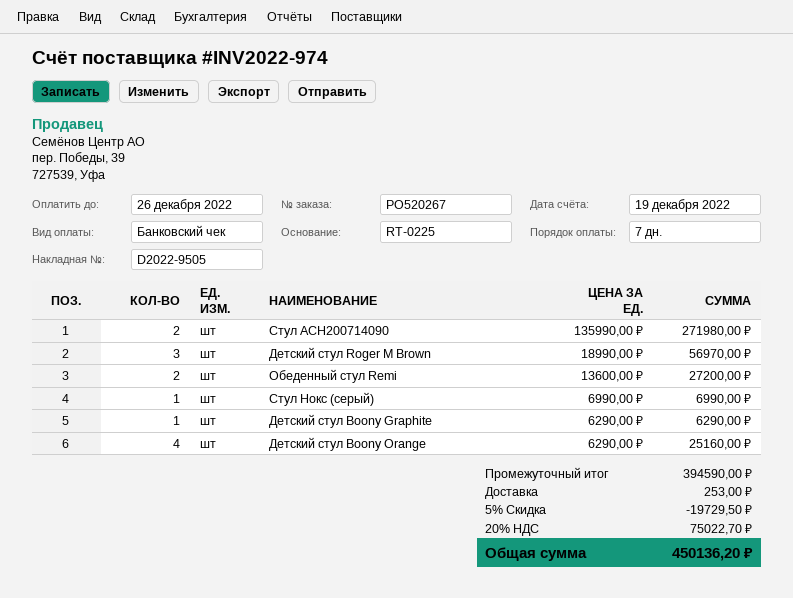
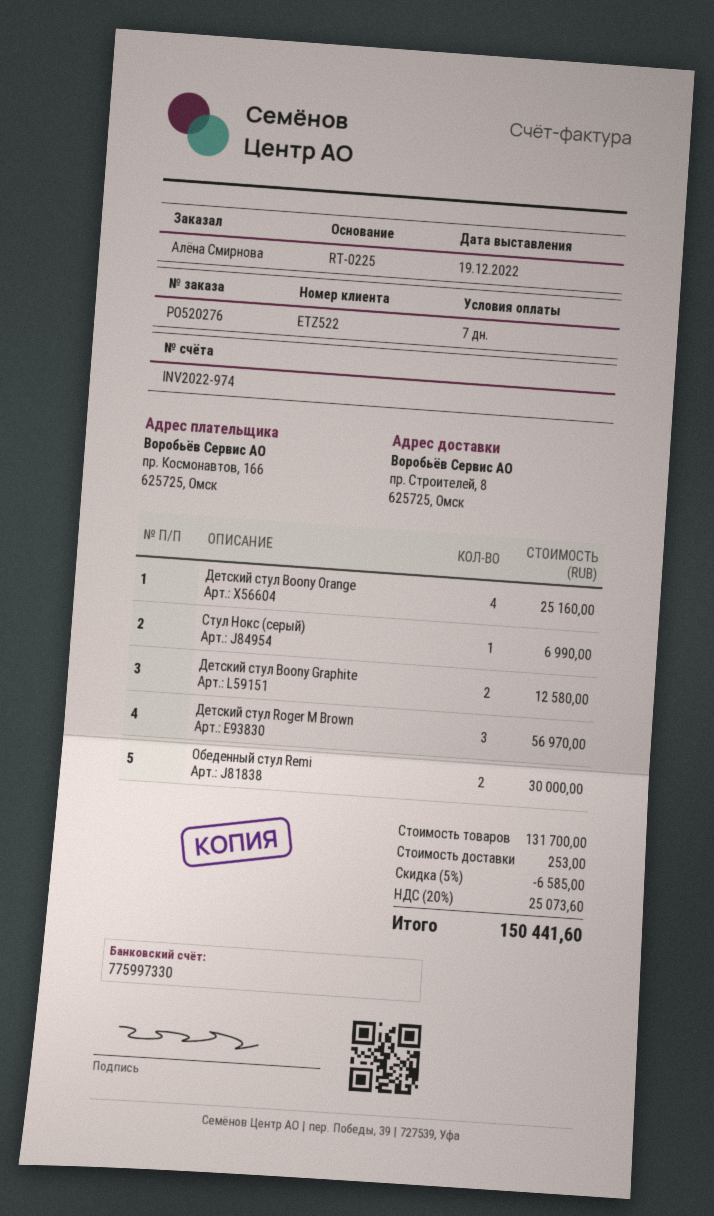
order number: PO520267 -> PO520276
Стул ACH200714090: 2 for 271980.00 -> none
Обеденный стул Remi: 2 for 27200.00 -> 2 for 30000.00
Детский стул Boony Graphite: 1 for 6290.00 -> 2 for 12580.00
subtotal: 394590.00 -> 131700.00
discount: 5% = 19729.50 -> 5% = 6585.00
tax: 20% = 75022.70 -> 20% = 25073.60
total: 450136.20 -> 150441.60

